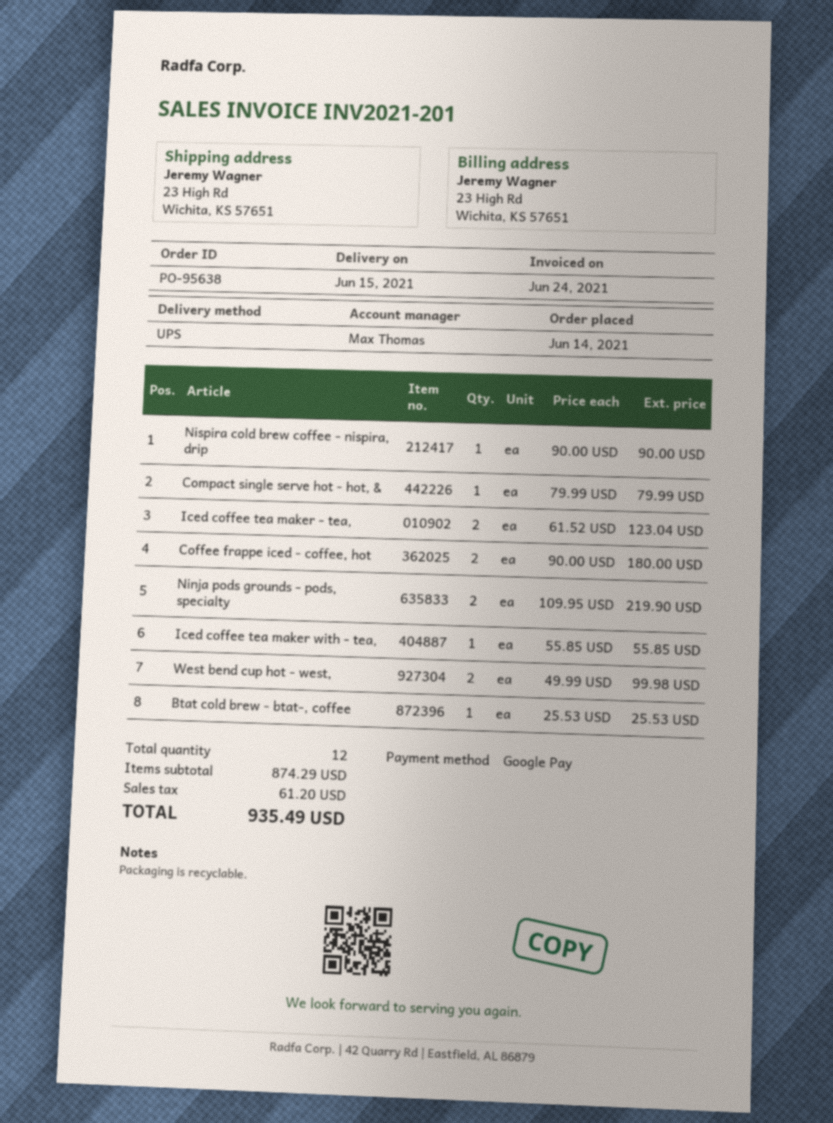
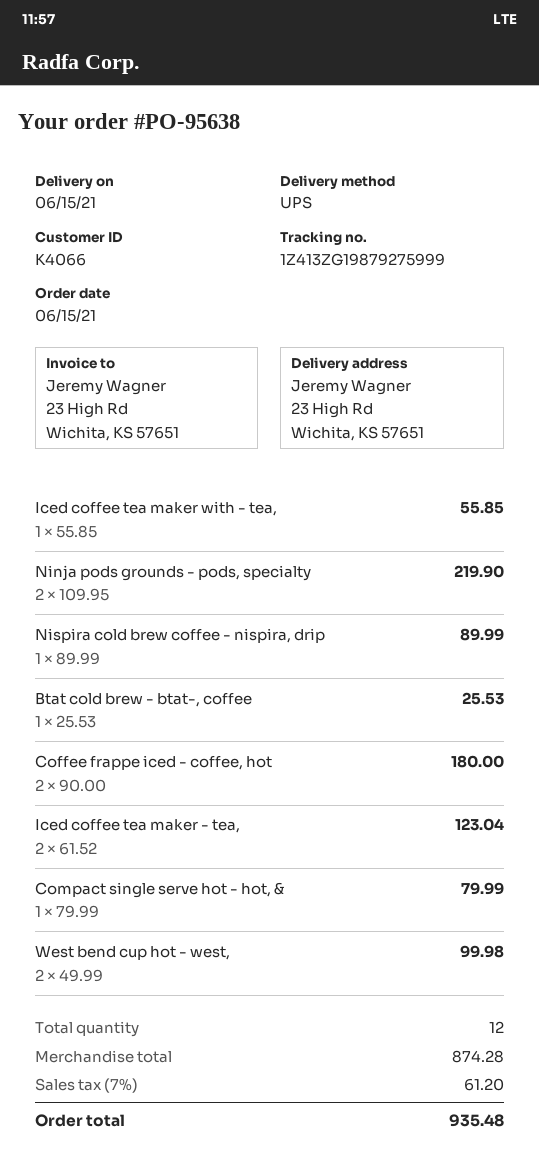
order date: 2021-06-14 -> 2021-06-15
Nispira cold brew coffee - nispira, drip: 1 x 90.00 = 90.00 -> 1 x 89.99 = 89.99
subtotal: 874.29 -> 874.28
total: 935.49 -> 935.48

